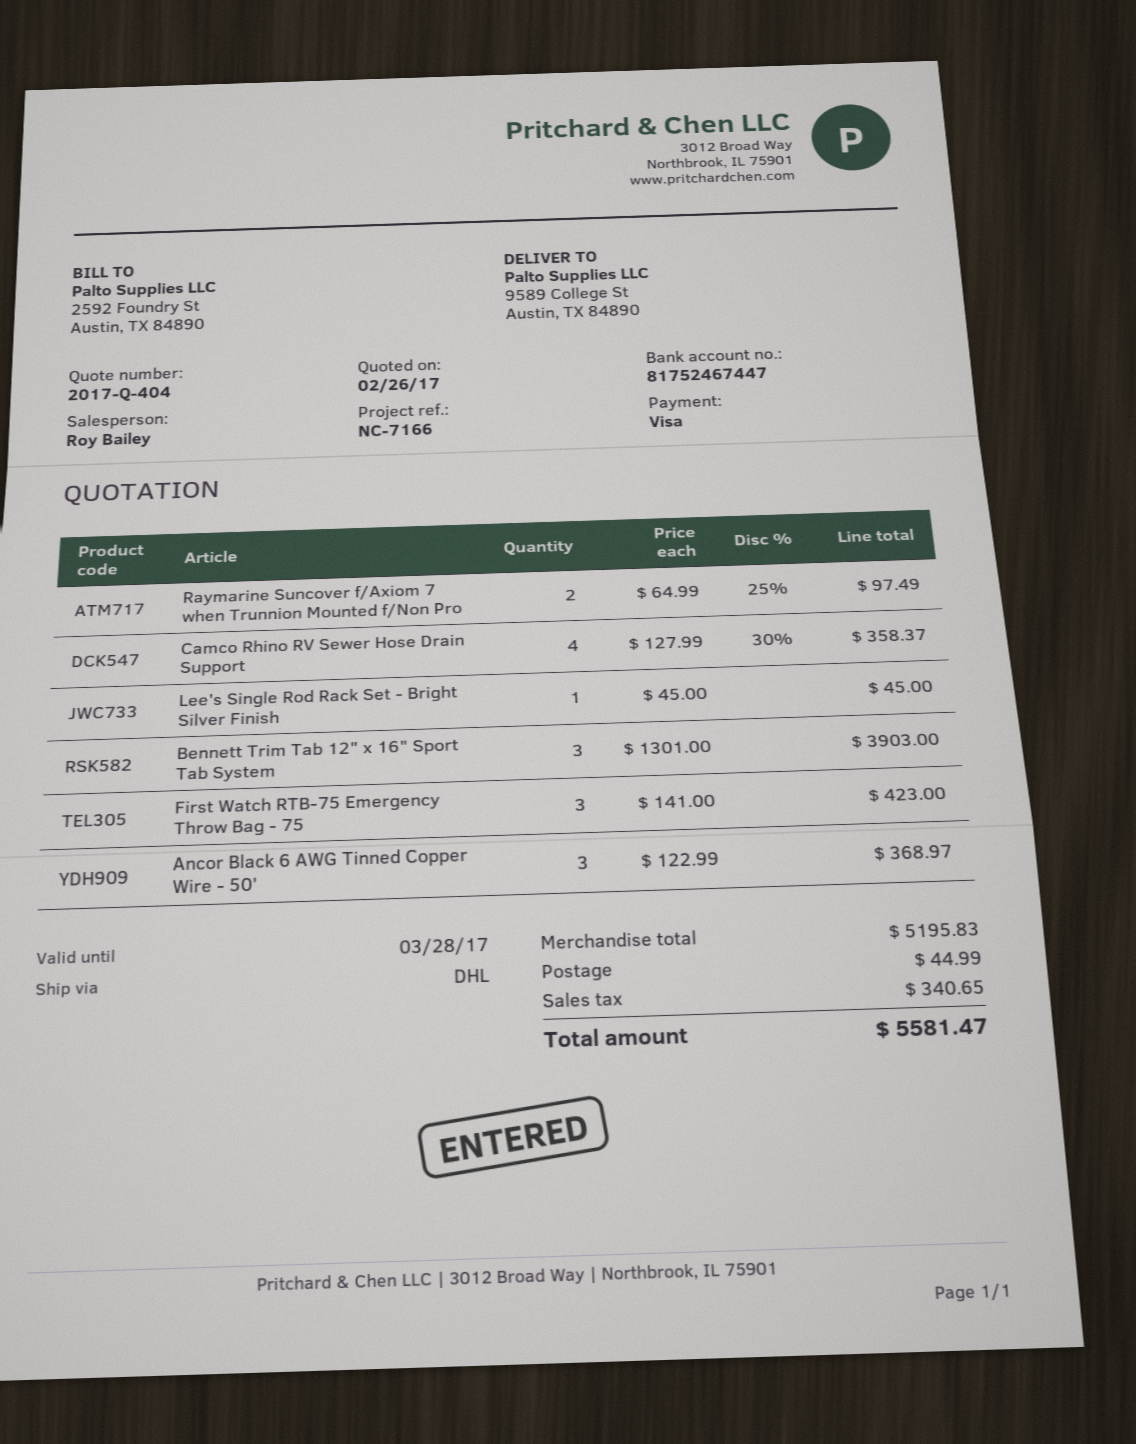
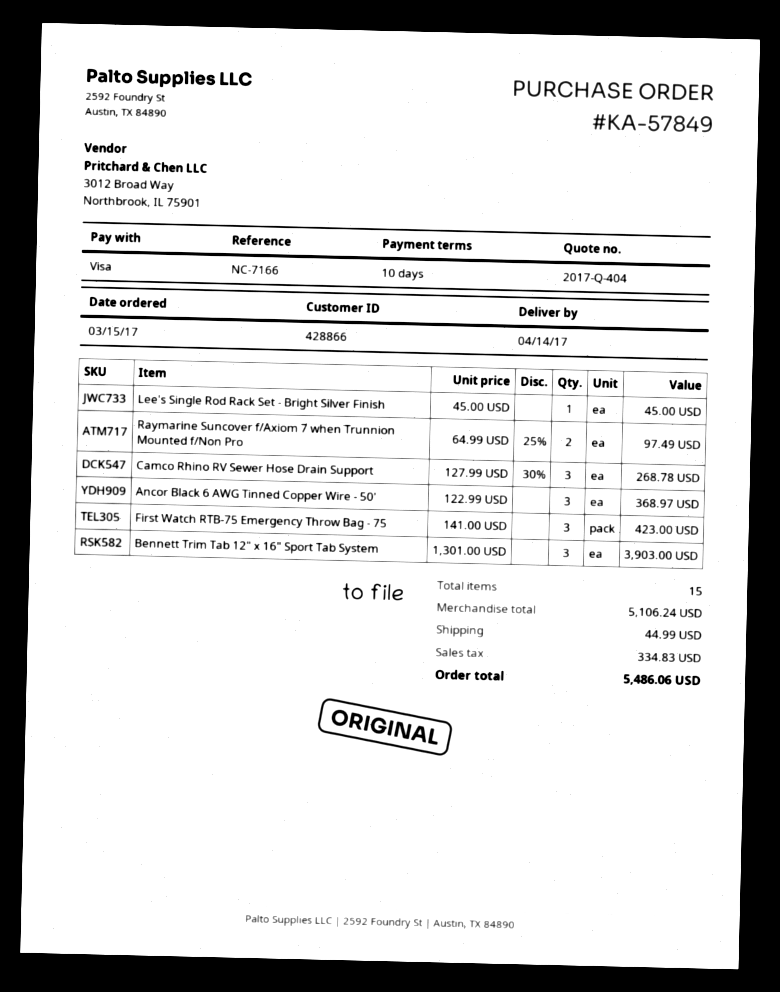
Camco Rhino RV Sewer Hose Drain Support: 4 x 127.99 - 30% = 358.37 -> 3 x 127.99 - 30% = 268.78
subtotal: 5195.83 -> 5106.24
tax: 340.65 -> 334.83
total: 5581.47 -> 5486.06

